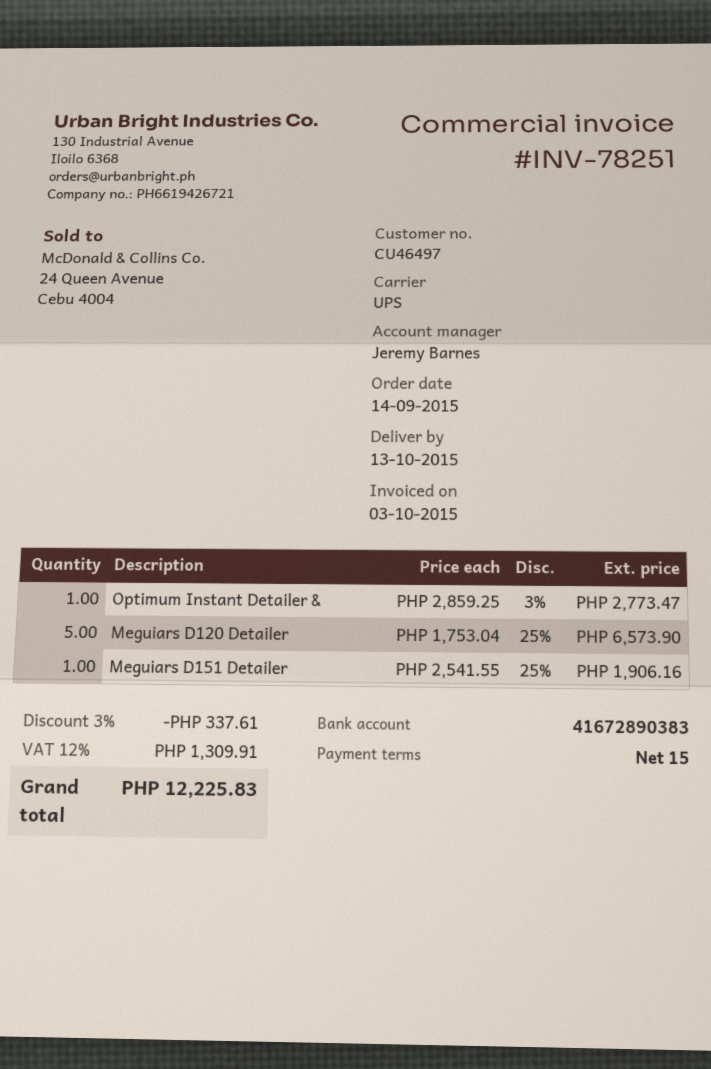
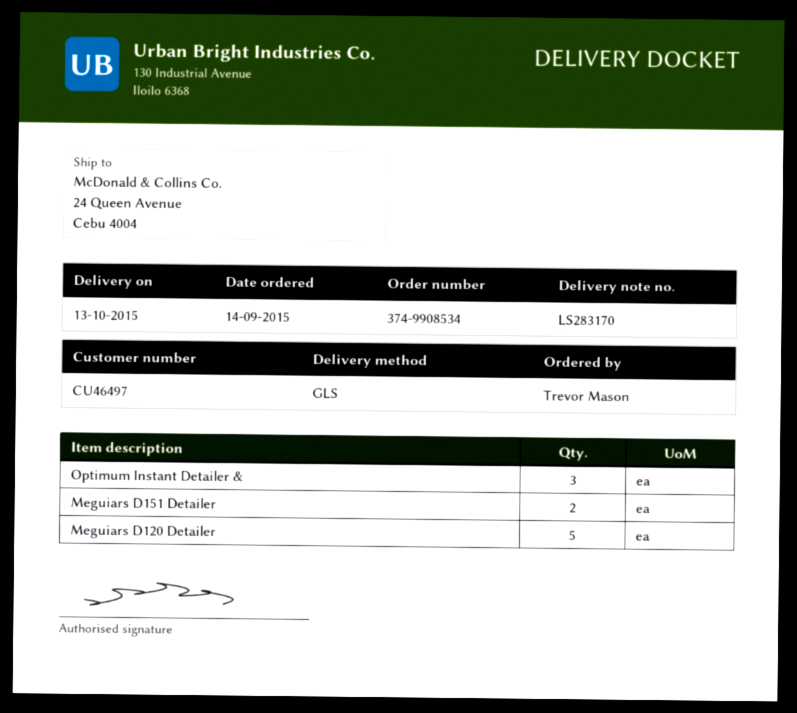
shipping method: UPS -> GLS
Optimum Instant Detailer &: 1 -> 3
Meguiars D151 Detailer: 1 -> 2

